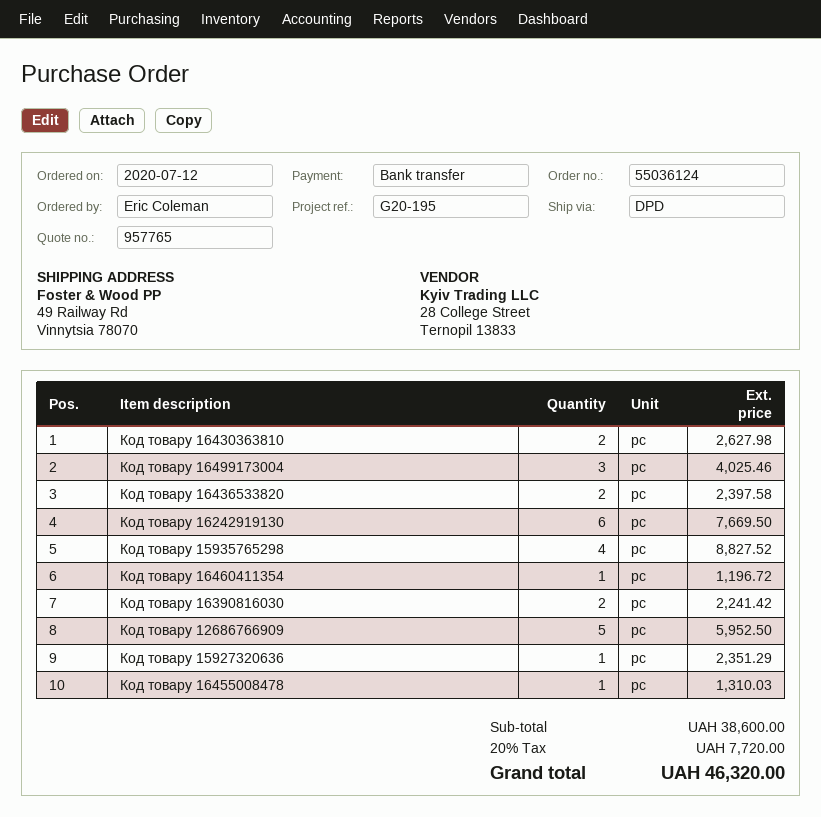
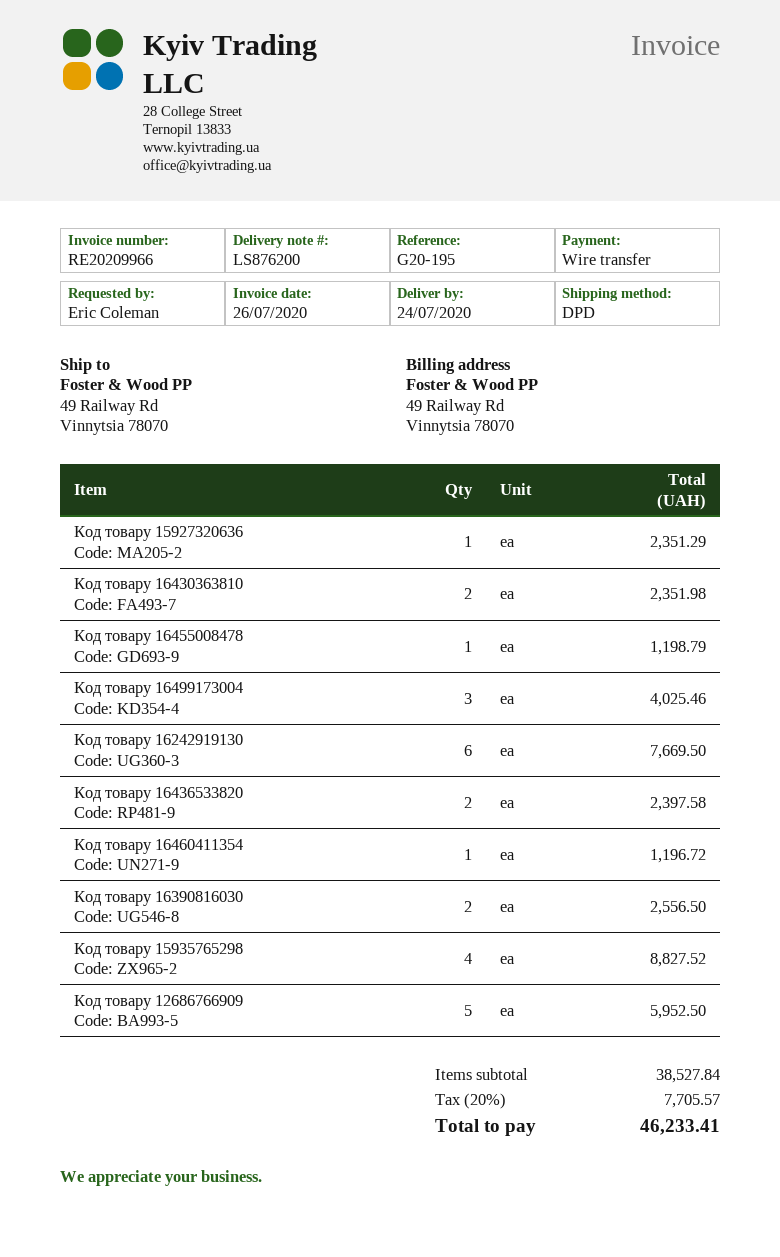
Код товару 16430363810: 2 for 2627.98 -> 2 for 2351.98
Код товару 16390816030: 2 for 2241.42 -> 2 for 2556.50
Код товару 16455008478: 1 for 1310.03 -> 1 for 1198.79
subtotal: 38600.00 -> 38527.84
tax: 20% = 7720.00 -> 20% = 7705.57
total: 46320.00 -> 46233.41

